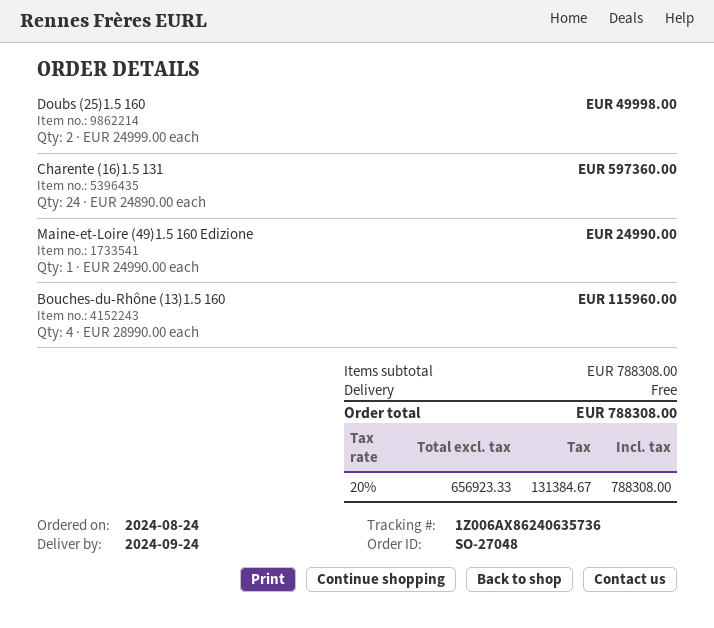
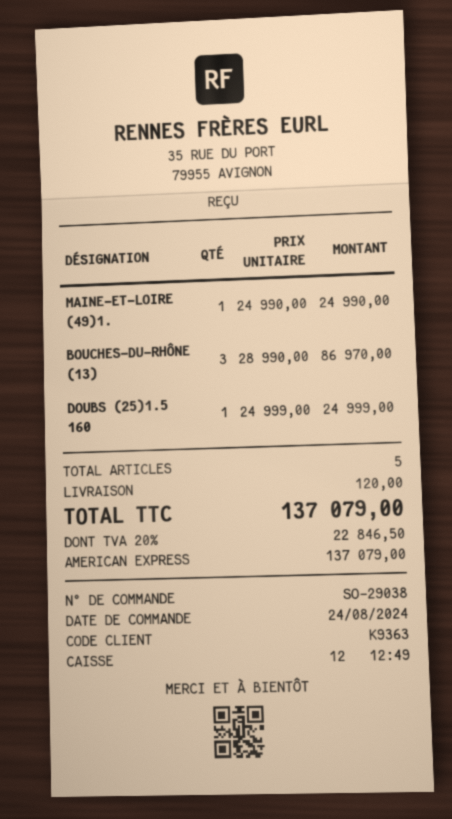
order number: SO-27048 -> SO-29038
Doubs (25)1.5 160: 2 x 24999.00 = 49998.00 -> 1 x 24999.00 = 24999.00
Charente (16)1.5 131: 24 x 24890.00 = 597360.00 -> none
Bouches-du-Rhône (13)1.5 160: 4 x 28990.00 = 115960.00 -> 3 x 28990.00 = 86970.00
shipping: 0.00 -> 120.00
tax: 20% = 131384.67 -> 20% = 22846.50
total: 788308.00 -> 137079.00

